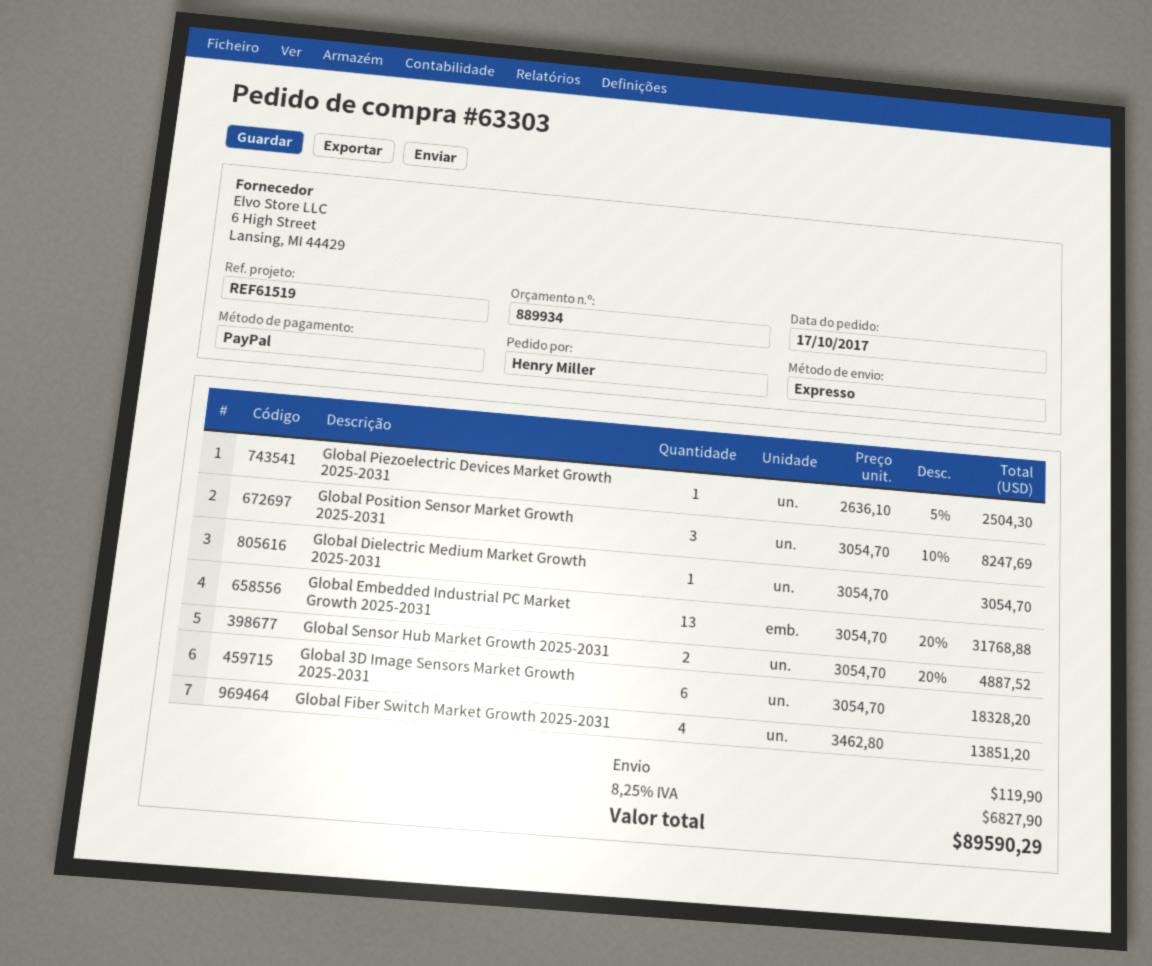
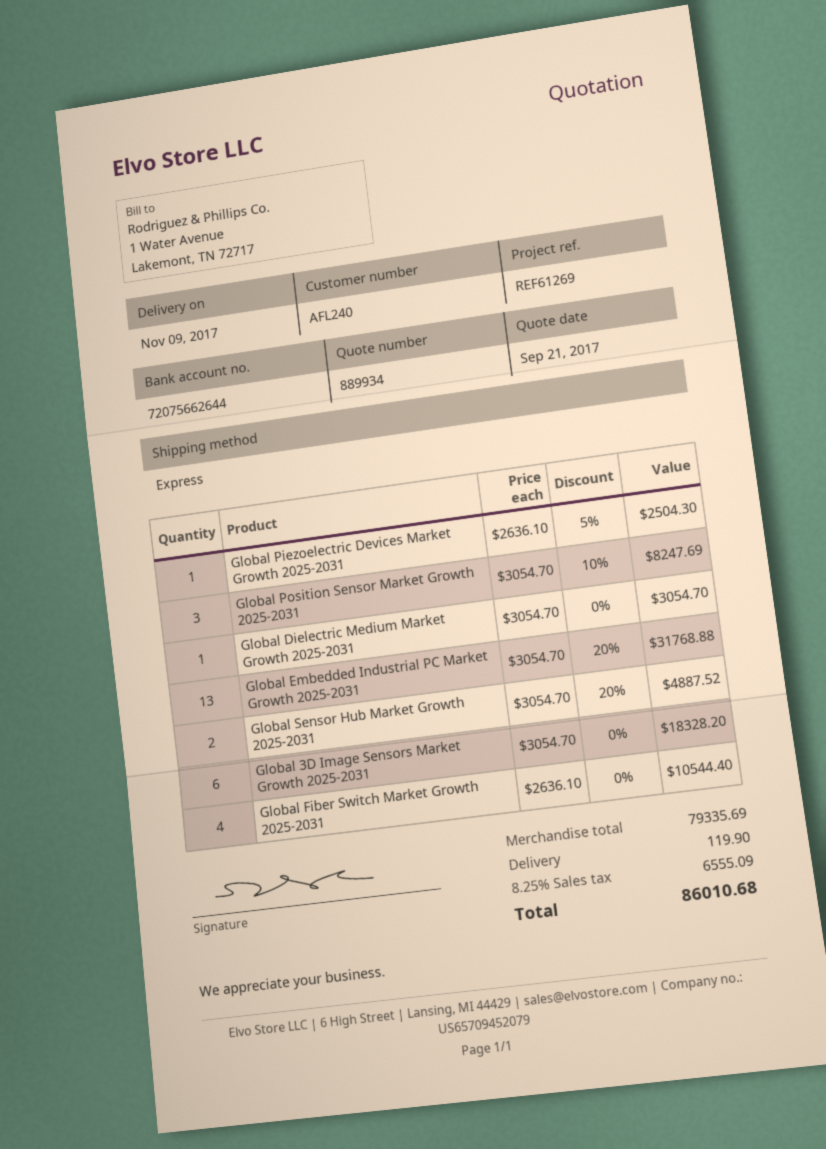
reference: REF61519 -> REF61269
Global Fiber Switch Market Growth 2025-2031: 4 x 3462.80 = 13851.20 -> 4 x 2636.10 = 10544.40
tax: 8.25% = 6827.90 -> 8.25% = 6555.09
total: 89590.29 -> 86010.68

